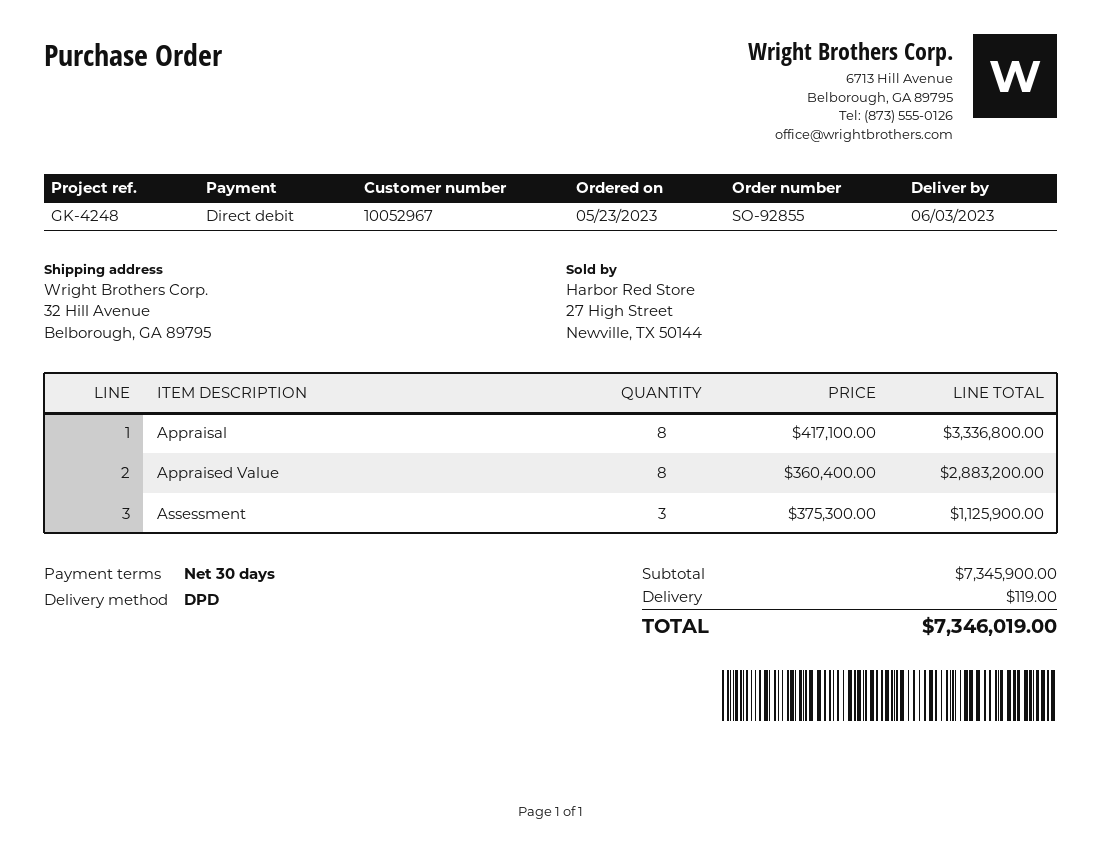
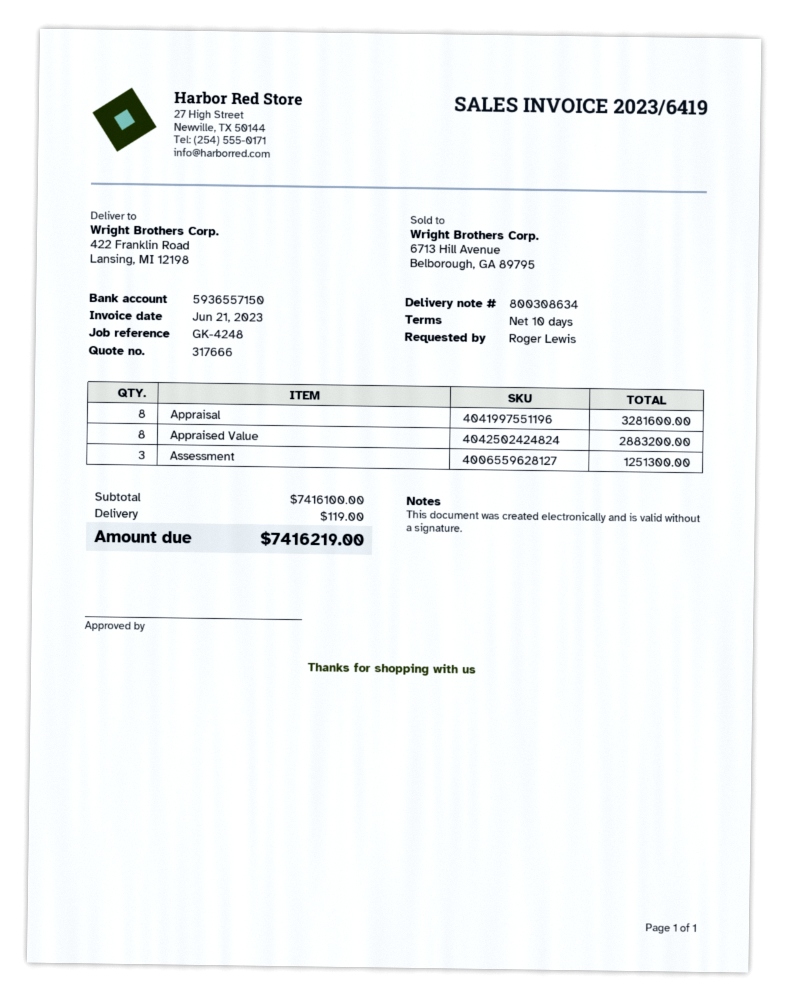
payment terms: 30 days -> 10 days
ship to: 32 Hill Avenue, Belborough, GA 89795 -> 422 Franklin Road, Lansing, MI 12198
Appraisal: 8 for 3336800.00 -> 8 for 3281600.00
Assessment: 3 for 1125900.00 -> 3 for 1251300.00
subtotal: 7345900.00 -> 7416100.00
total: 7346019.00 -> 7416219.00

